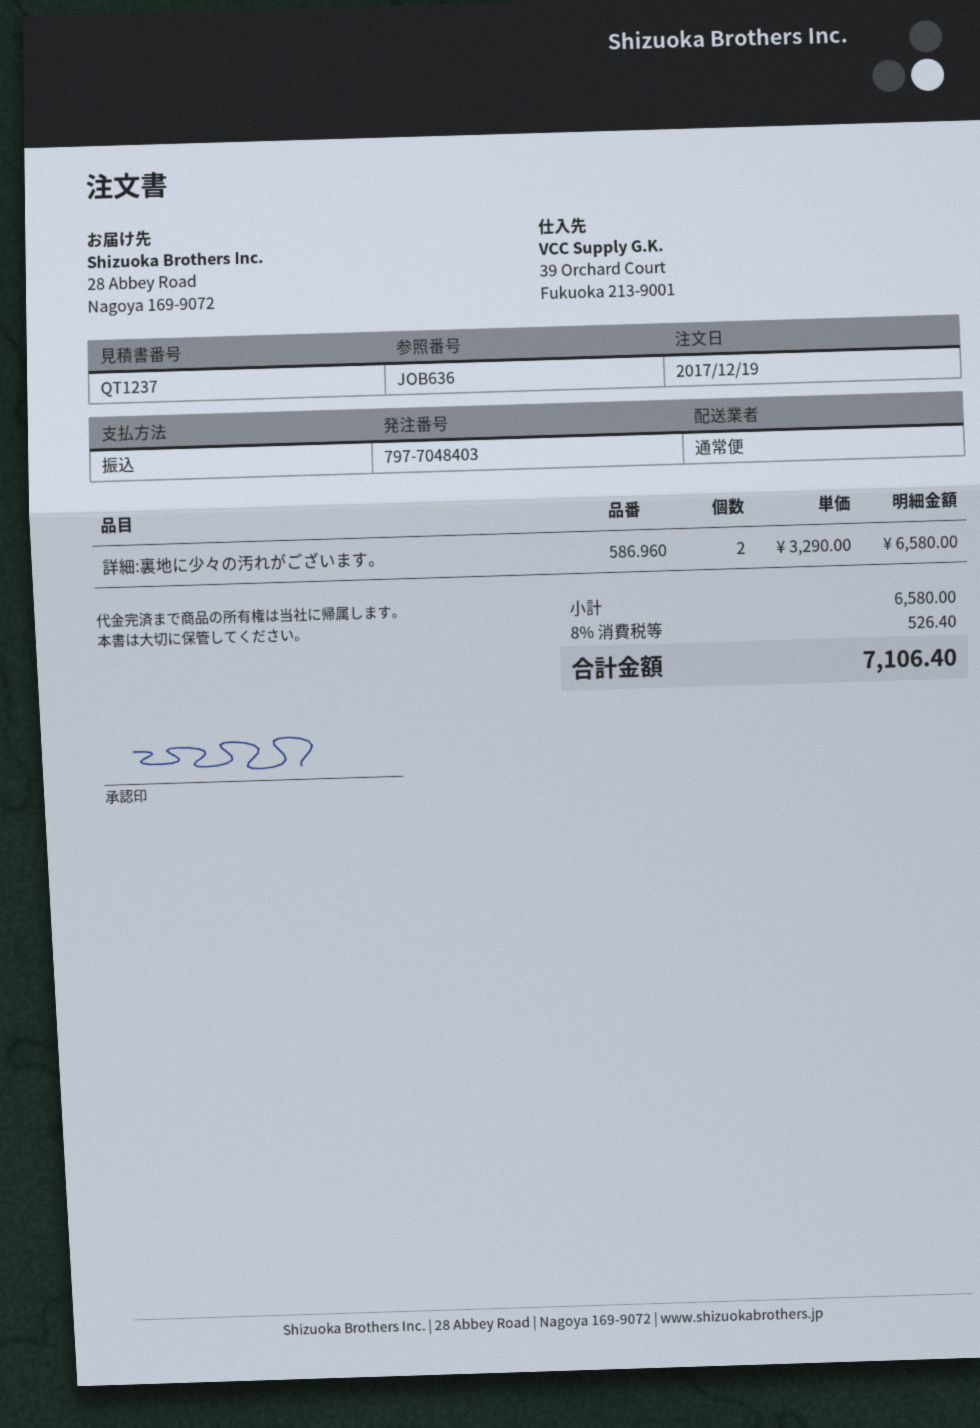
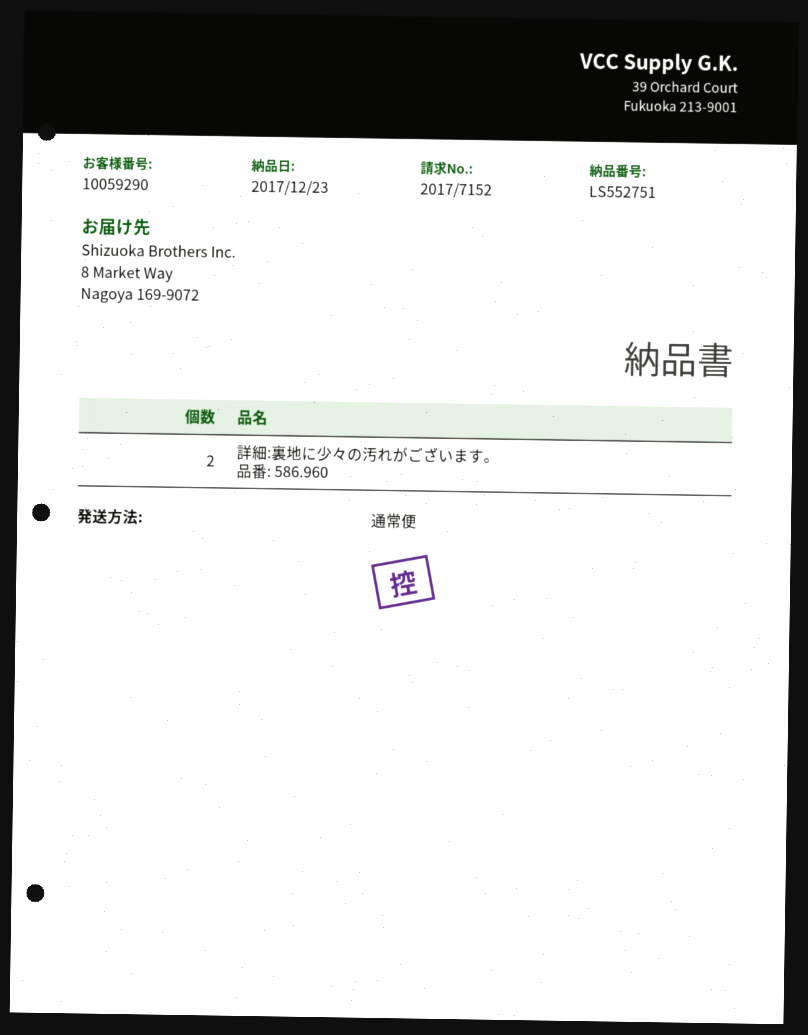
ship to: 28 Abbey Road, Nagoya 169-9072 -> 8 Market Way, Nagoya 169-9072

